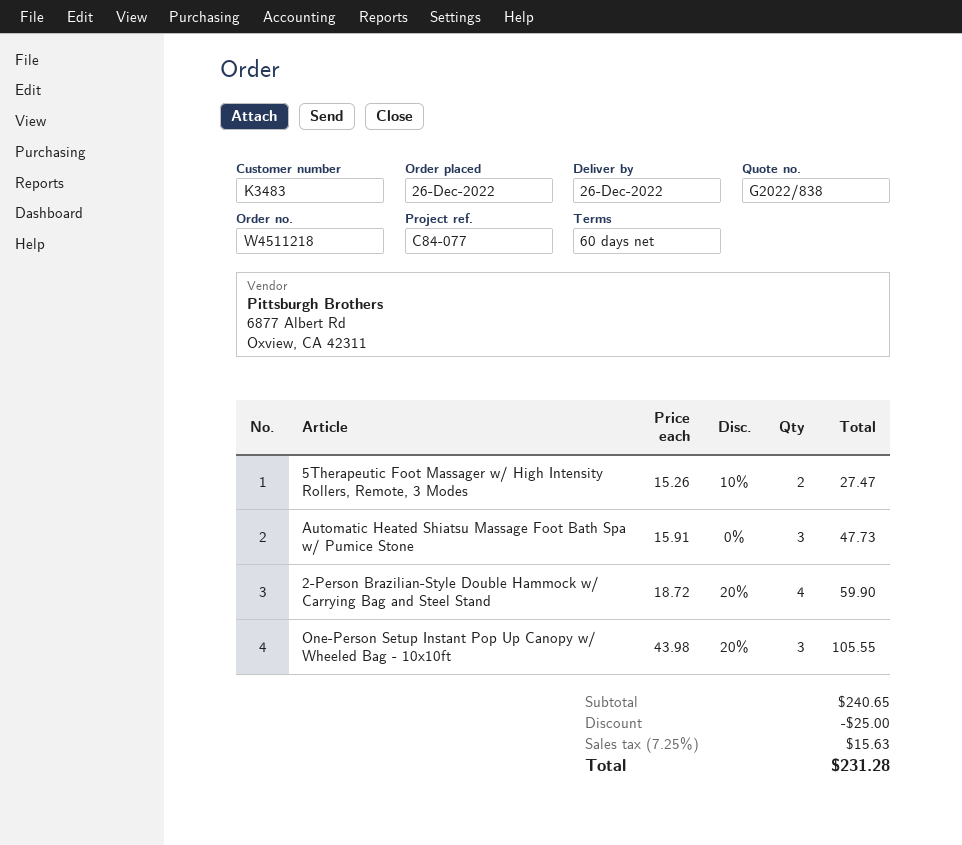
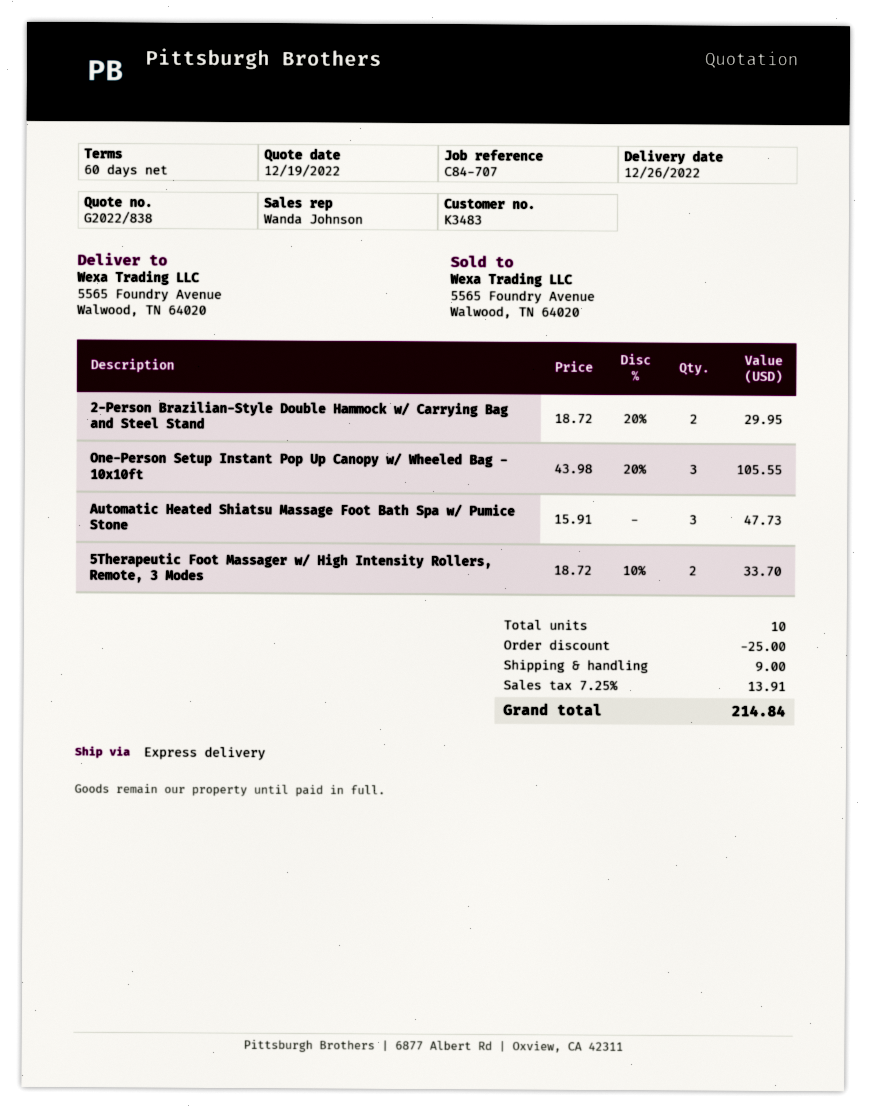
reference: C84-077 -> C84-707
5Therapeutic Foot Massager w/ High Intensity Rollers, Remote, 3 Modes: 2 x 15.26 - 10% = 27.47 -> 2 x 18.72 - 10% = 33.70
2-Person Brazilian-Style Double Hammock w/ Carrying Bag and Steel Stand: 4 x 18.72 - 20% = 59.90 -> 2 x 18.72 - 20% = 29.95
shipping: none -> 9.00
tax: 7.25% = 15.63 -> 7.25% = 13.91
total: 231.28 -> 214.84

